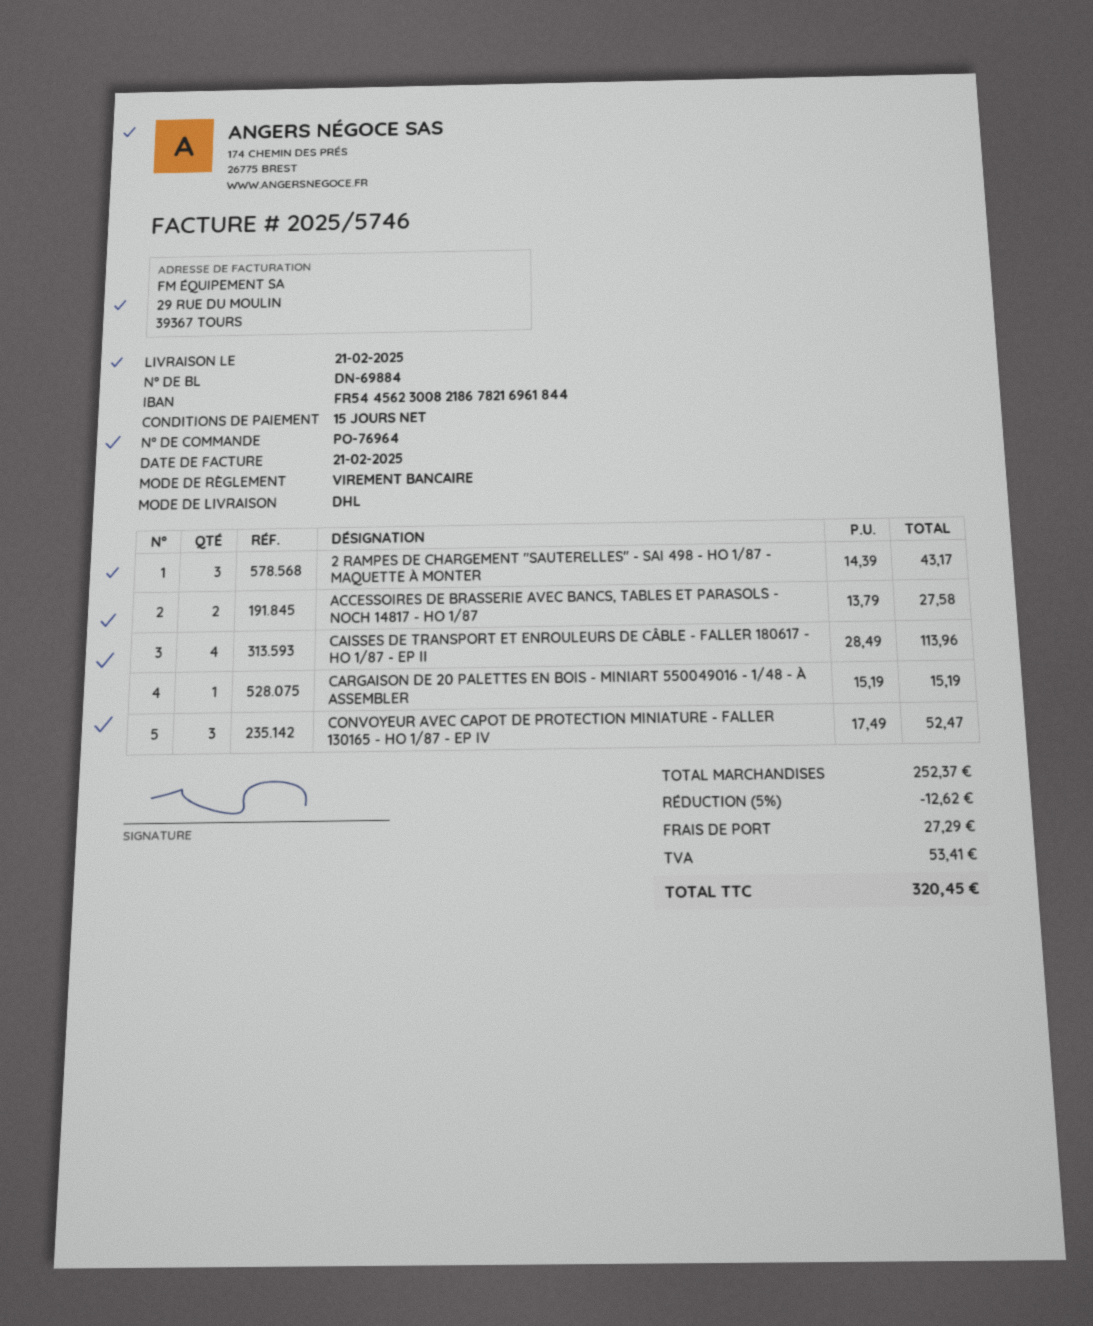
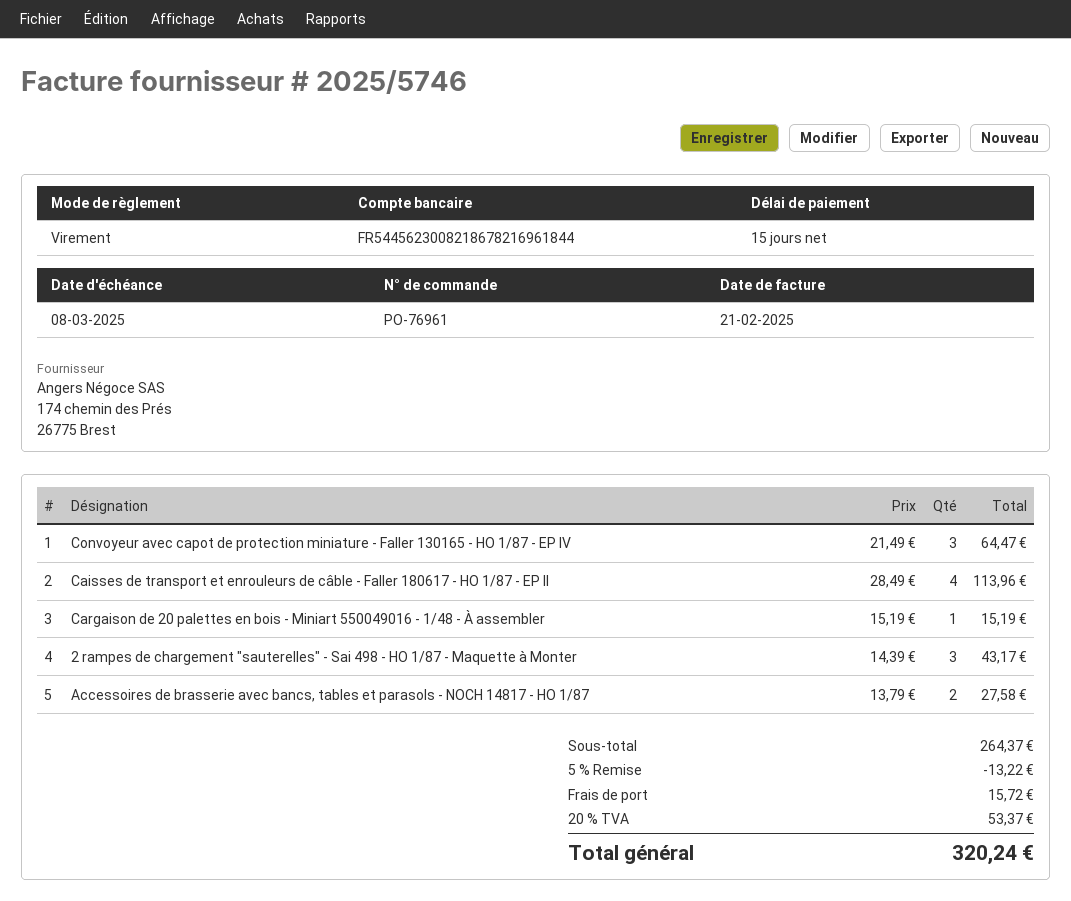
order number: PO-76964 -> PO-76961
CONVOYEUR AVEC CAPOT DE PROTECTION MINIATURE - FALLER 130165 - HO 1/87 - EP IV: 3 x 17.49 = 52.47 -> 3 x 21.49 = 64.47
subtotal: 252.37 -> 264.37
discount: 5% = 12.62 -> 5% = 13.22
shipping: 27.29 -> 15.72
tax: 53.41 -> 53.37
total: 320.45 -> 320.24

